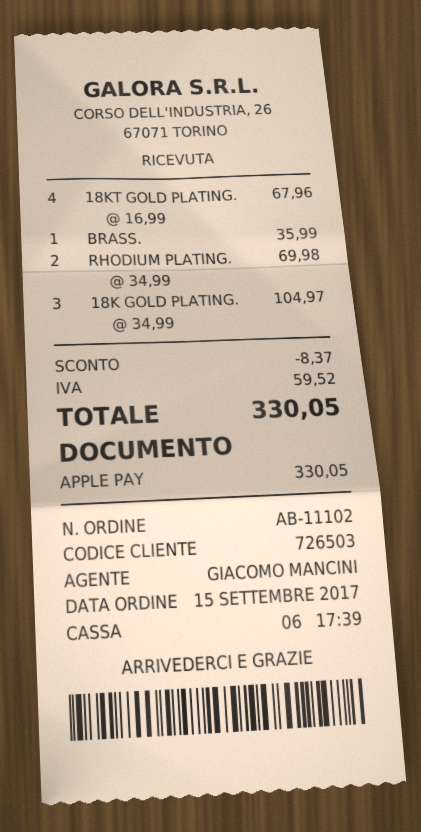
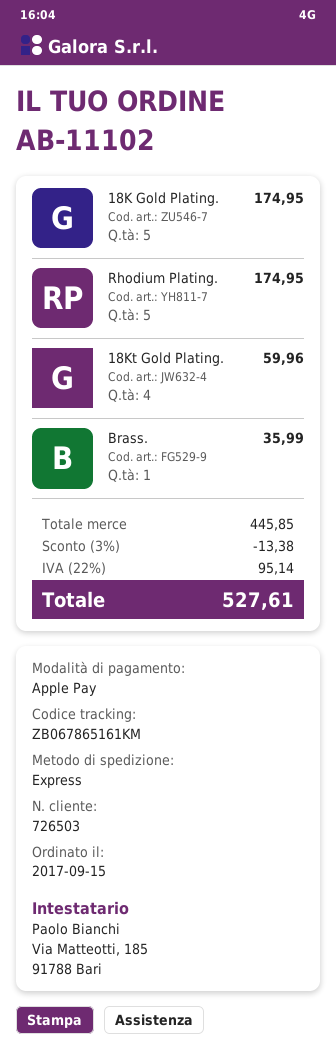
18KT GOLD PLATING.: 4 for 67.96 -> 4 for 59.96
RHODIUM PLATING.: 2 for 69.98 -> 5 for 174.95
18K GOLD PLATING.: 3 for 104.97 -> 5 for 174.95
discount: 8.37 -> 13.38
tax: 59.52 -> 95.14
total: 330.05 -> 527.61

